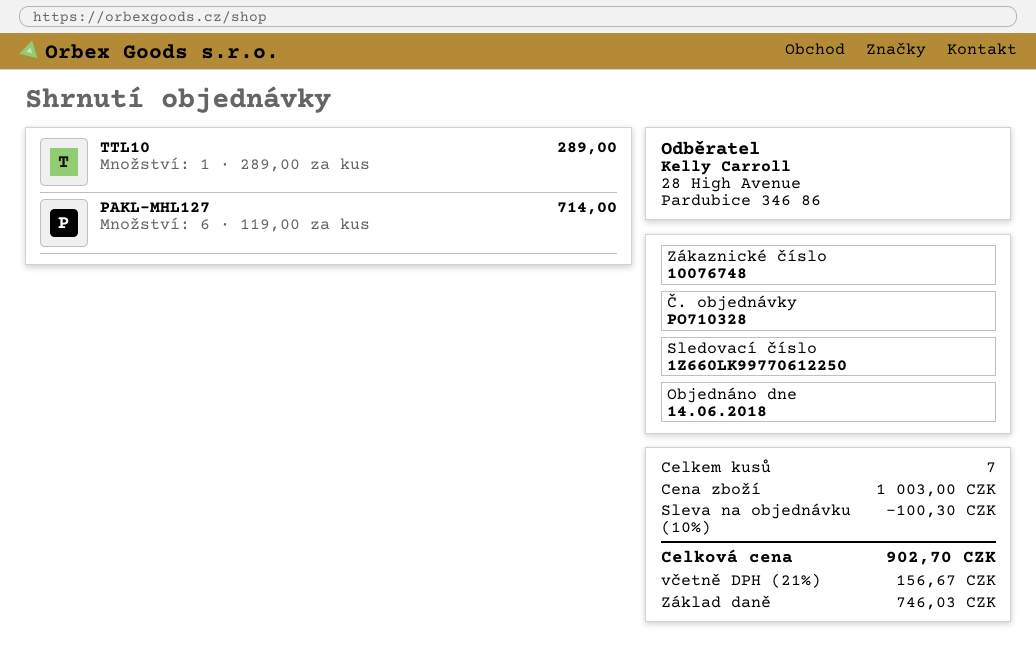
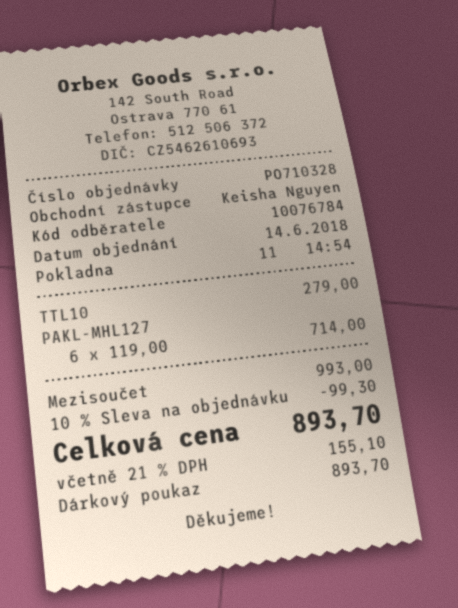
customer number: 10076748 -> 10076784
TTL10: 1 x 289.00 = 289.00 -> 1 x 279.00 = 279.00
subtotal: 1003.00 -> 993.00
discount: 10% = 100.30 -> 10% = 99.30
tax: 21% = 156.67 -> 21% = 155.10
total: 902.70 -> 893.70

